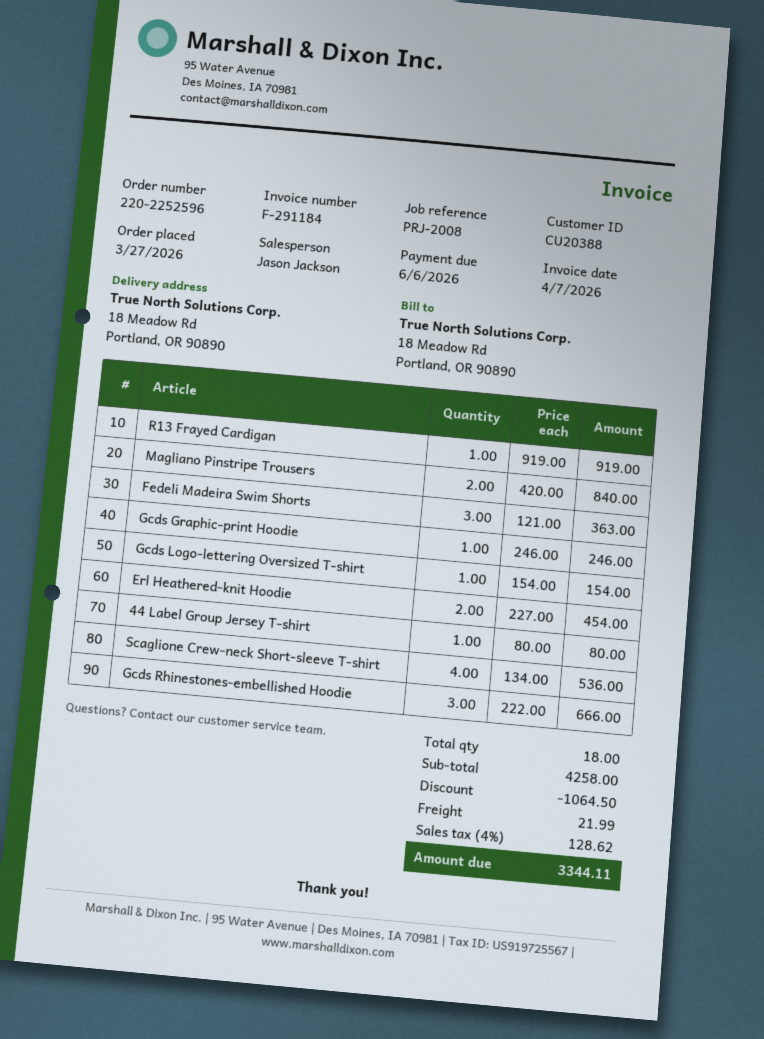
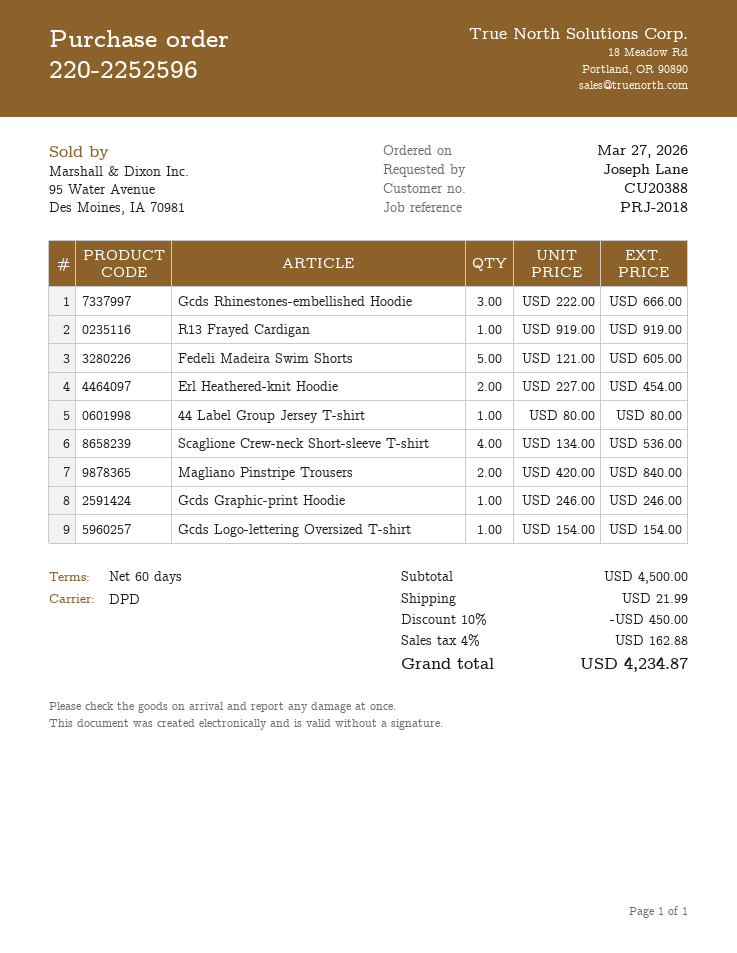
reference: PRJ-2008 -> PRJ-2018
Fedeli Madeira Swim Shorts: 3 x 121.00 = 363.00 -> 5 x 121.00 = 605.00
subtotal: 4258.00 -> 4500.00
discount: 1064.50 -> 450.00
tax: 4% = 128.62 -> 4% = 162.88
total: 3344.11 -> 4234.87

